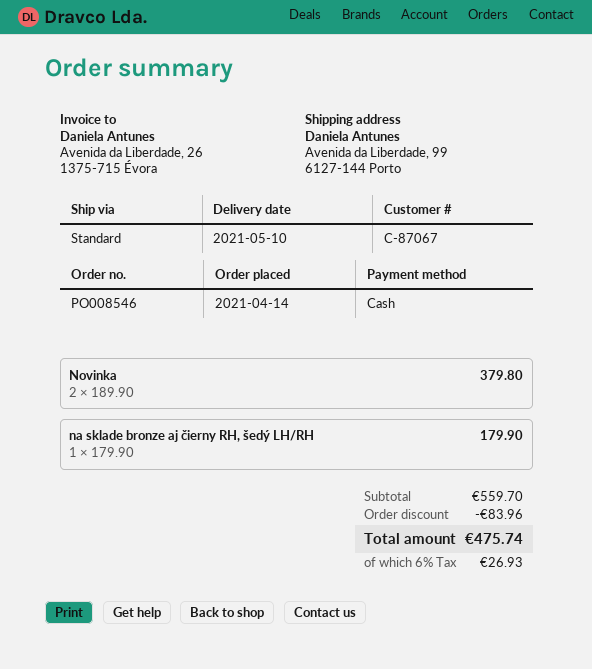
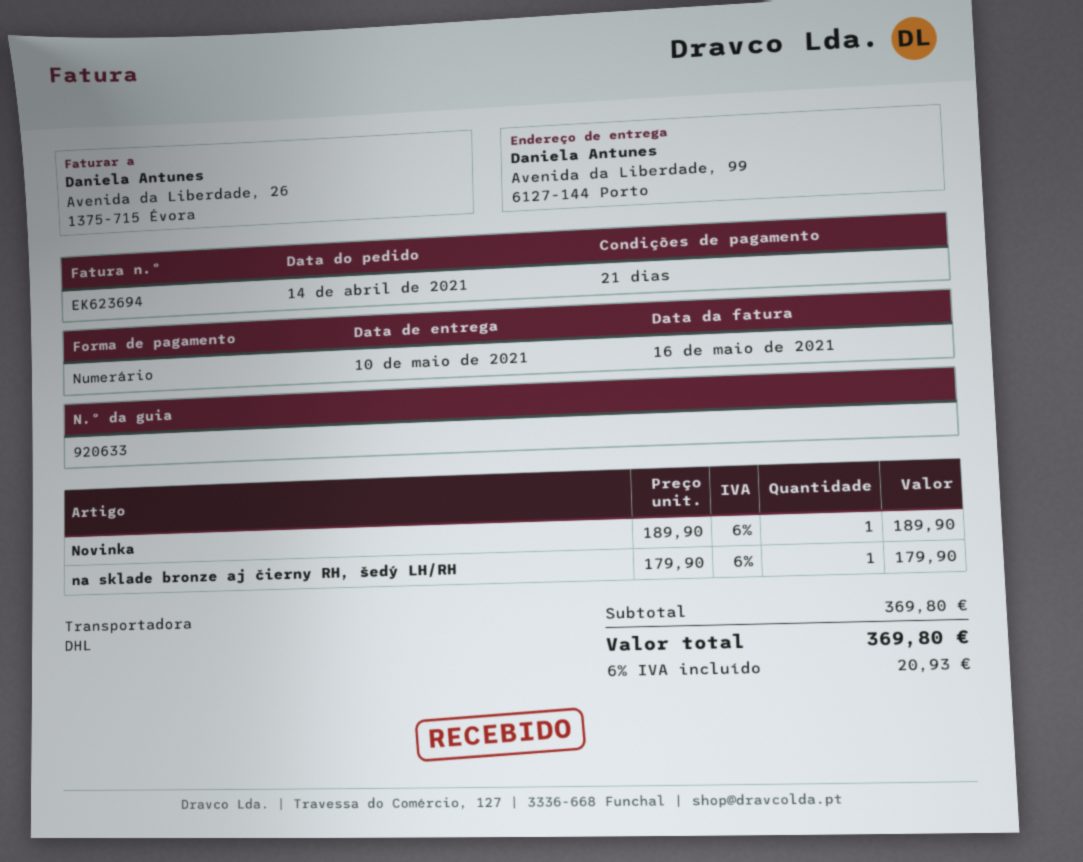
shipping method: standard -> DHL
Novinka: 2 x 189.90 = 379.80 -> 1 x 189.90 = 189.90
subtotal: 559.70 -> 369.80
discount: 83.96 -> none
tax: 6% = 26.93 -> 6% = 20.93
total: 475.74 -> 369.80

